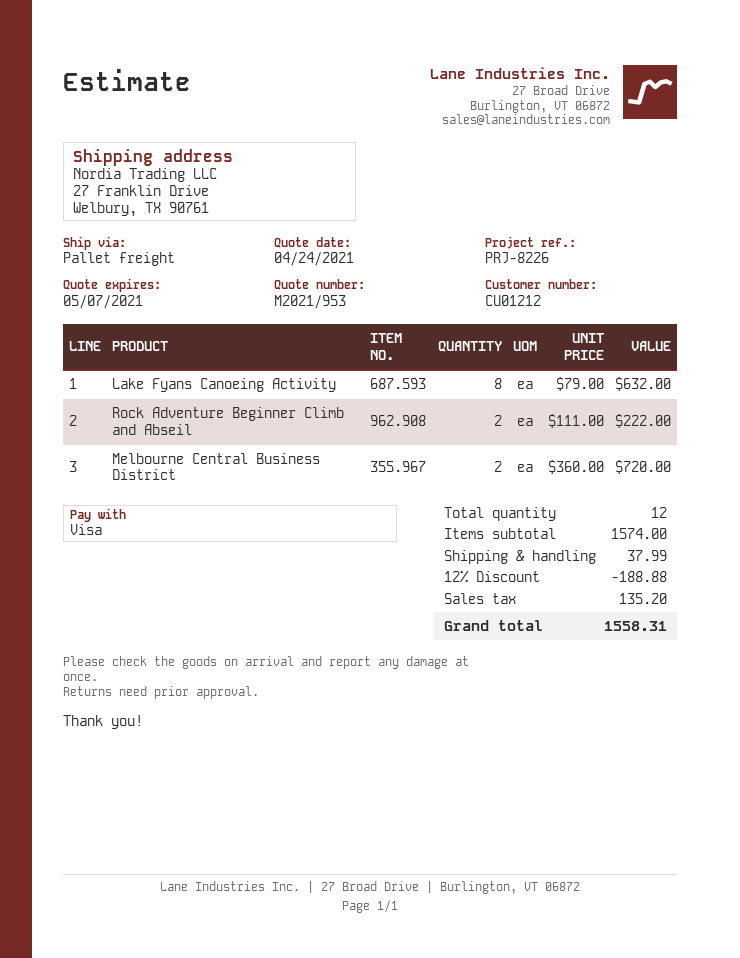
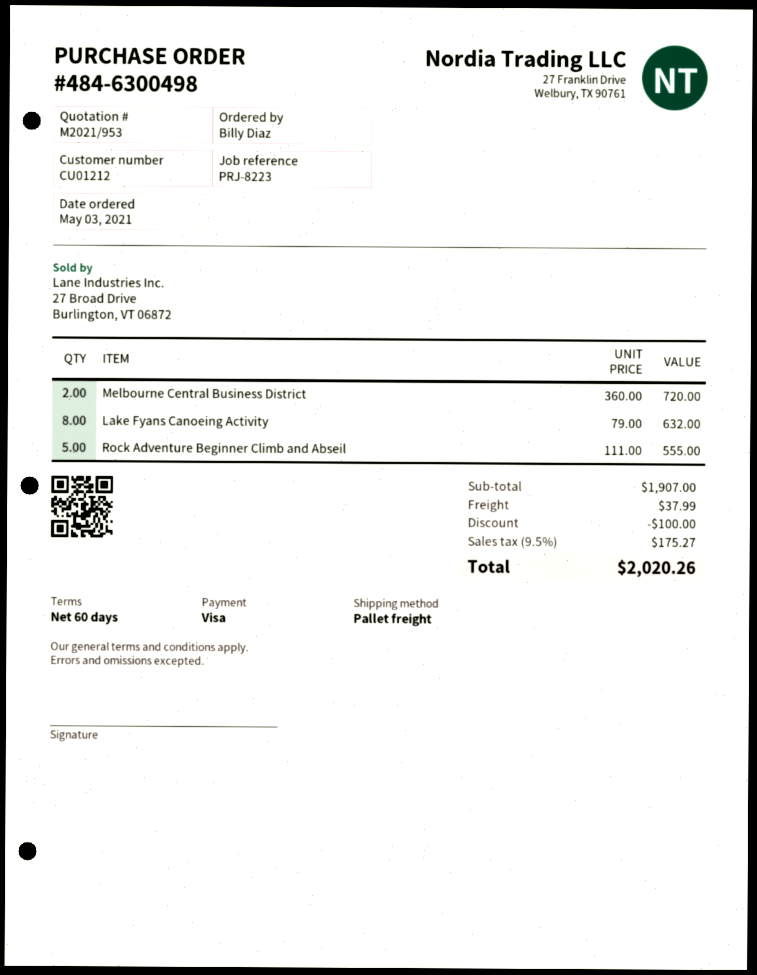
reference: PRJ-8226 -> PRJ-8223
Rock Adventure Beginner Climb and Abseil: 2 x 111.00 = 222.00 -> 5 x 111.00 = 555.00
subtotal: 1574.00 -> 1907.00
discount: 188.88 -> 100.00
tax: 135.20 -> 175.27
total: 1558.31 -> 2020.26

